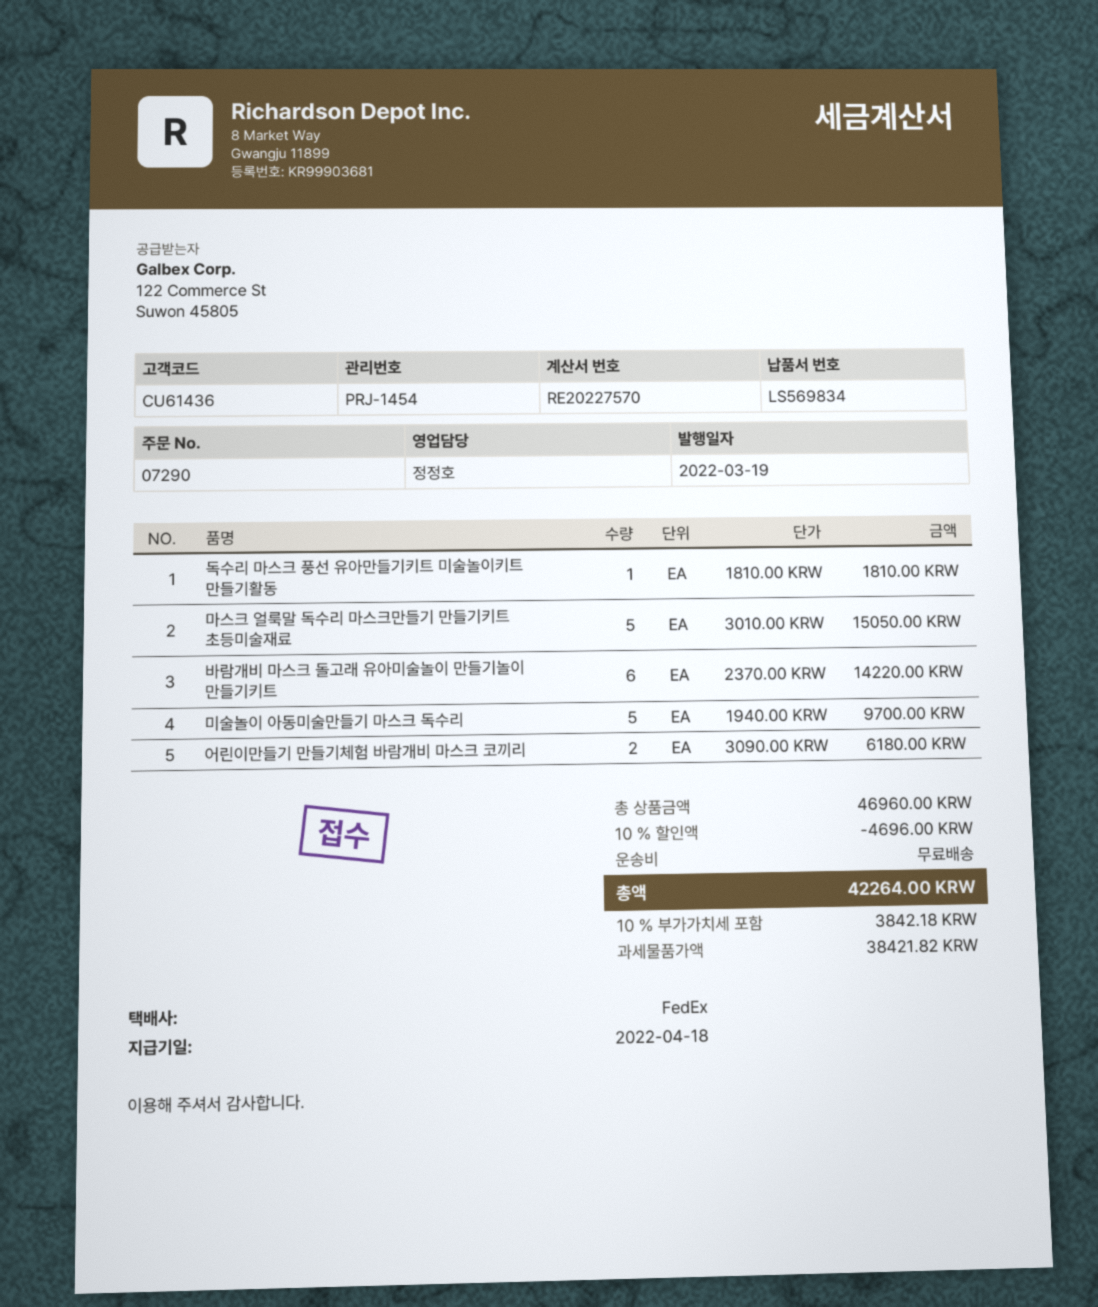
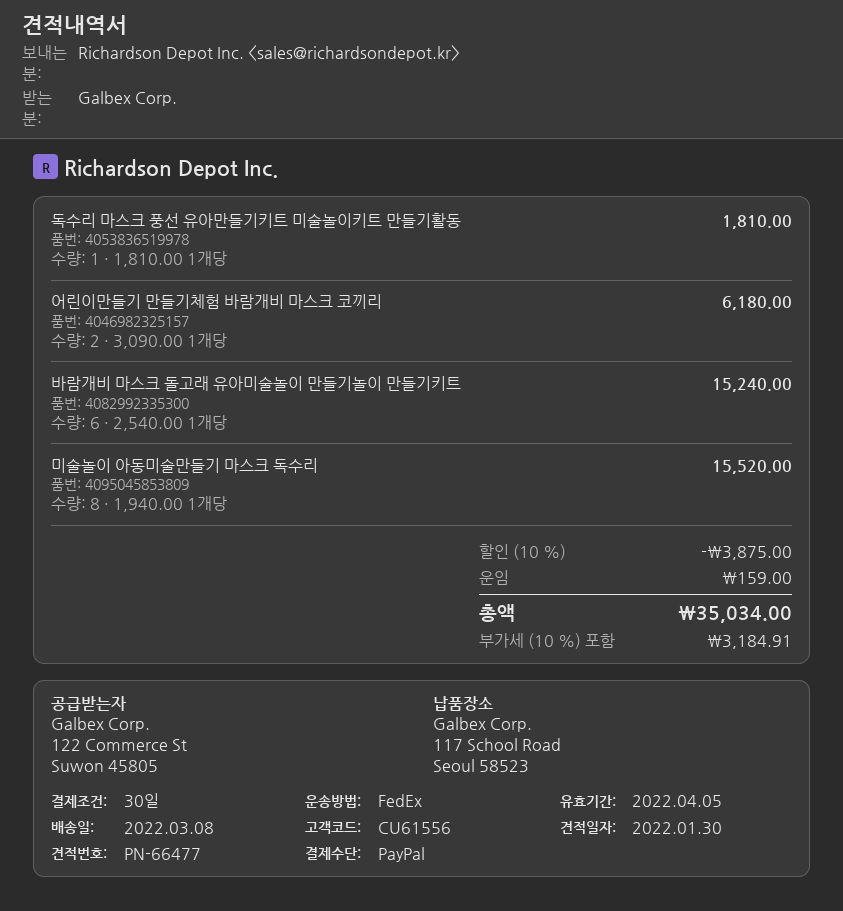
customer number: CU61436 -> CU61556
마스크 얼룩말 독수리 마스크만들기 만들기키트 초등미술재료: 5 x 3010.00 = 15050.00 -> none
바람개비 마스크 돌고래 유아미술놀이 만들기놀이 만들기키트: 6 x 2370.00 = 14220.00 -> 6 x 2540.00 = 15240.00
미술놀이 아동미술만들기 마스크 독수리: 5 x 1940.00 = 9700.00 -> 8 x 1940.00 = 15520.00
discount: 10% = 4696.00 -> 10% = 3875.00
shipping: 0.00 -> 159.00
tax: 10% = 3842.18 -> 10% = 3184.91
total: 42264.00 -> 35034.00

